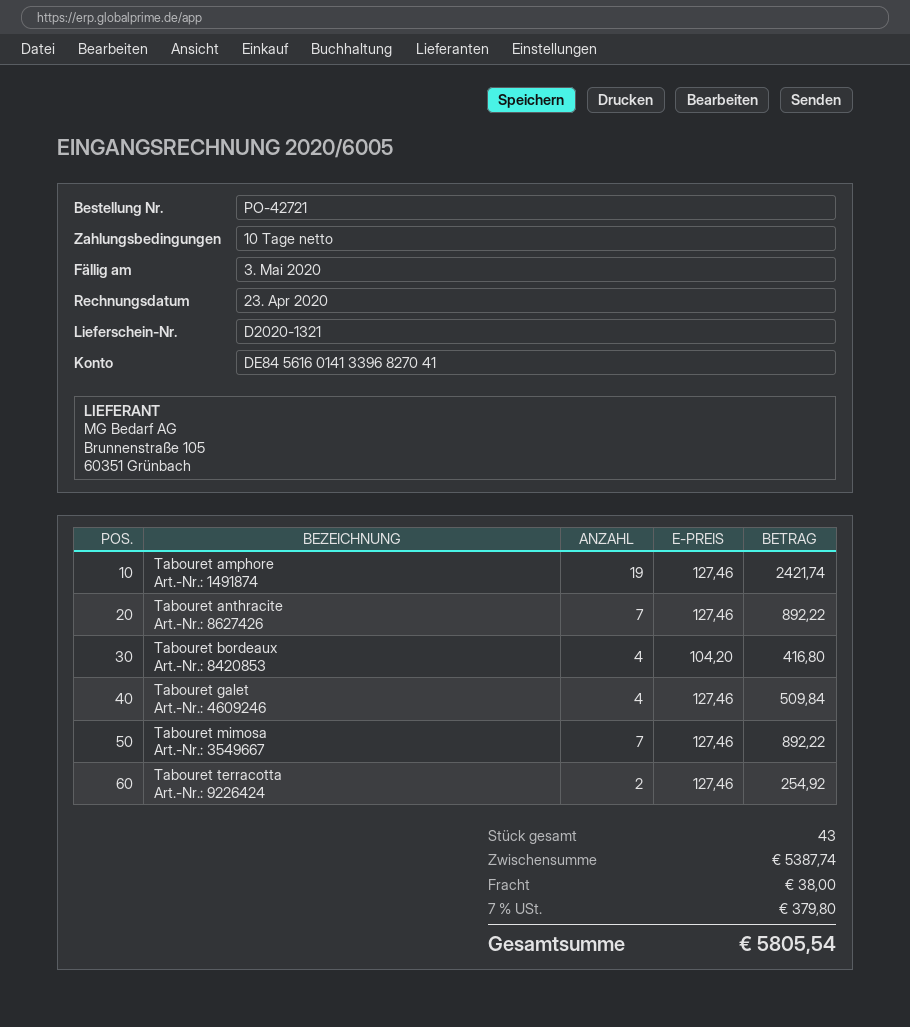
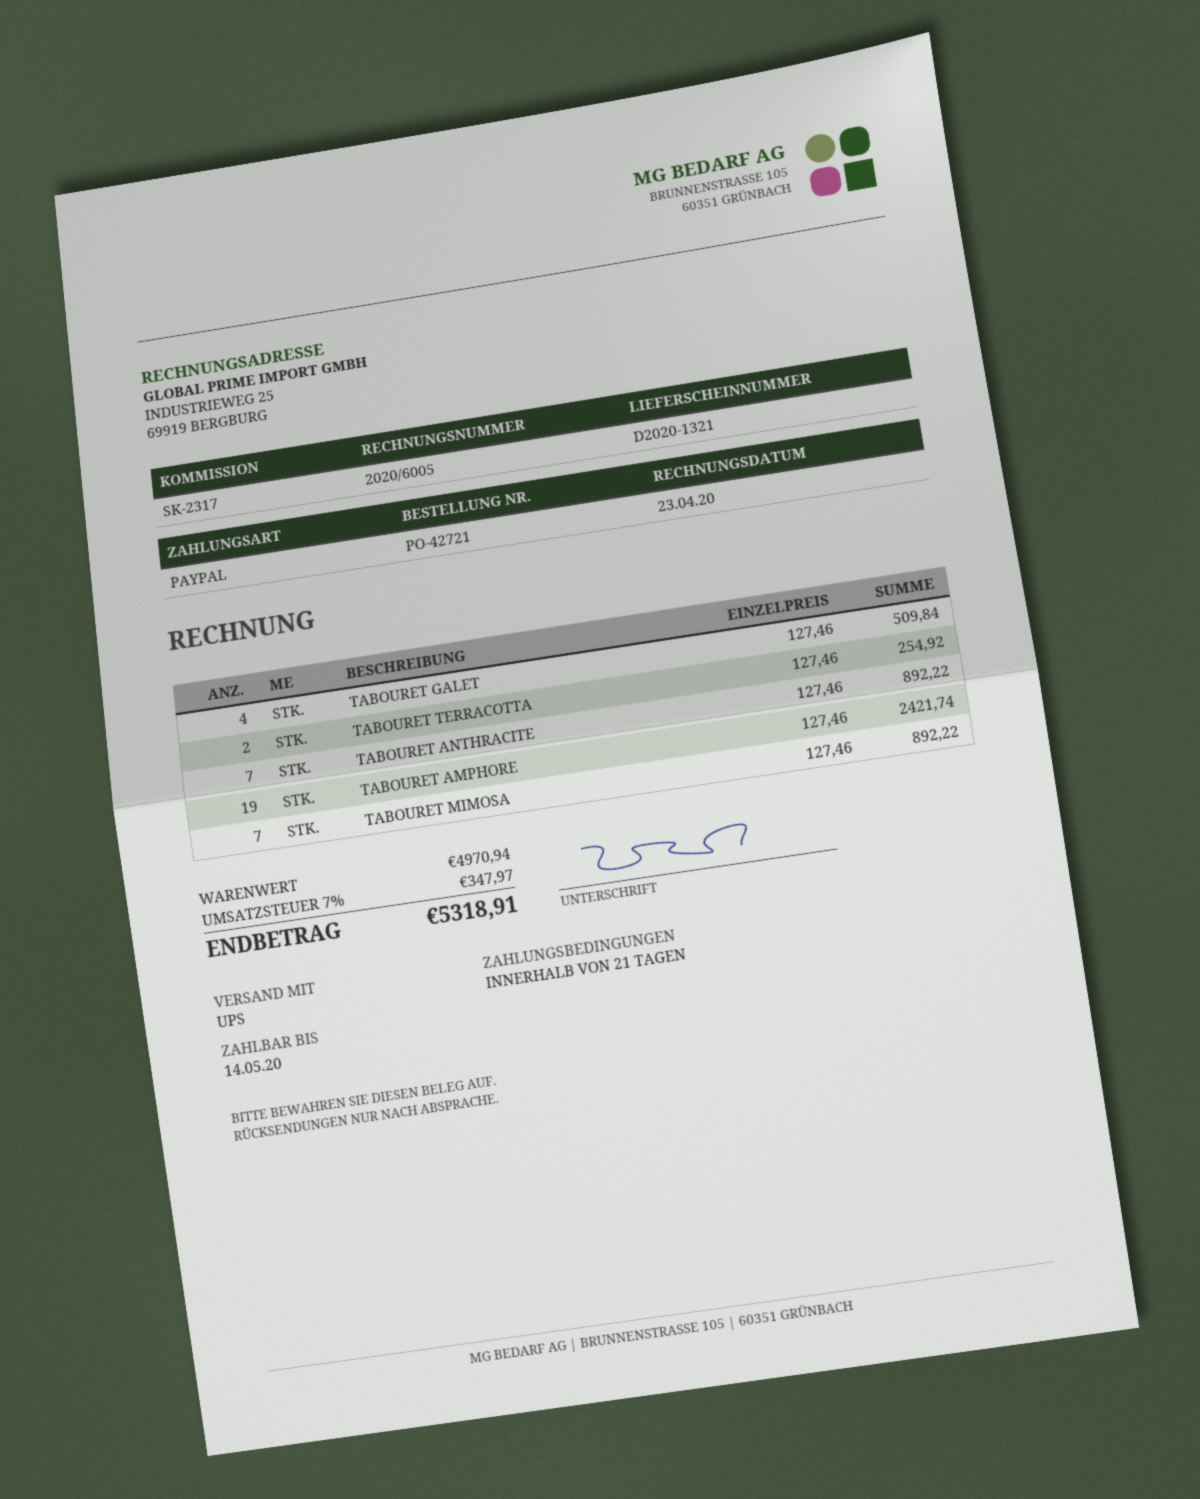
payment terms: 10 days -> 21 days
due date: 2020-05-03 -> 2020-05-14
Tabouret bordeaux: 4 x 104.20 = 416.80 -> none
subtotal: 5387.74 -> 4970.94
shipping: 38.00 -> none
tax: 7% = 379.80 -> 7% = 347.97
total: 5805.54 -> 5318.91

